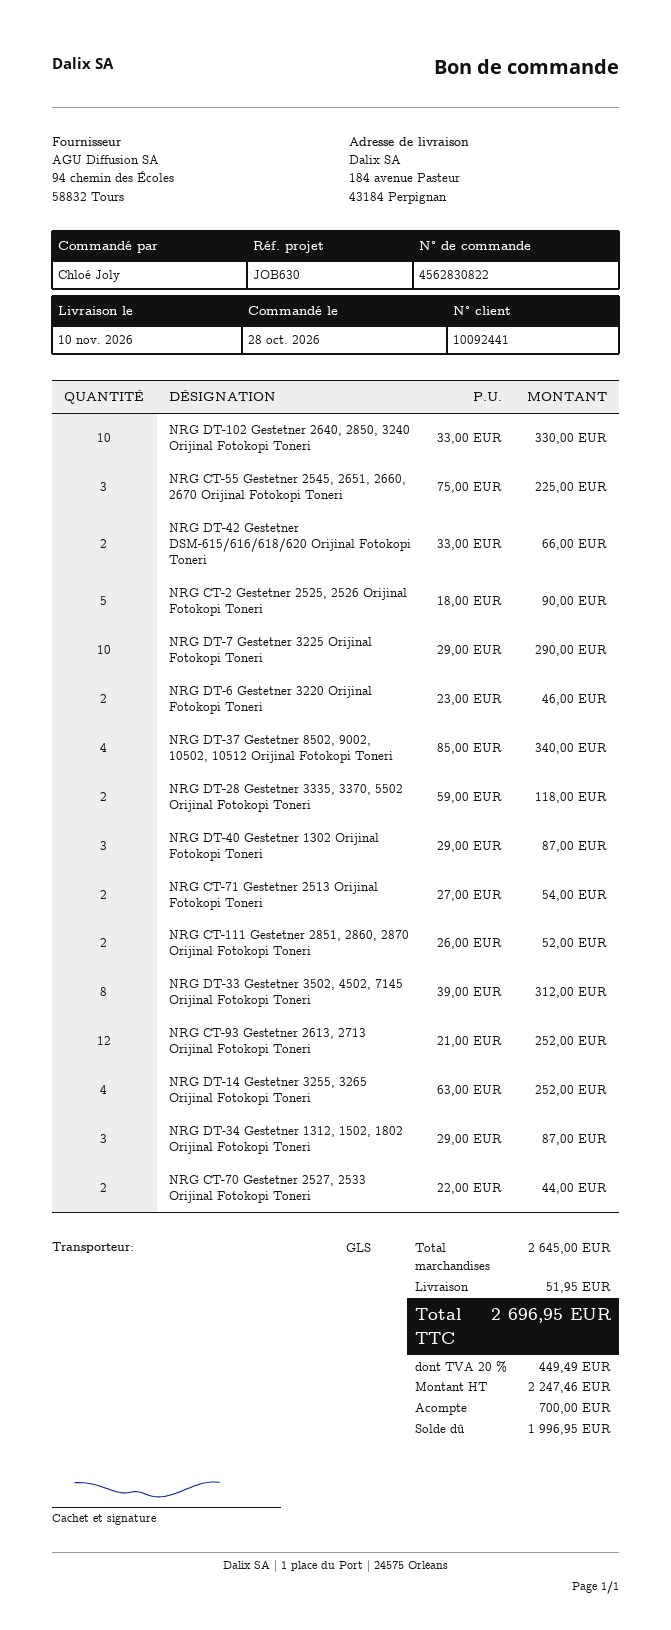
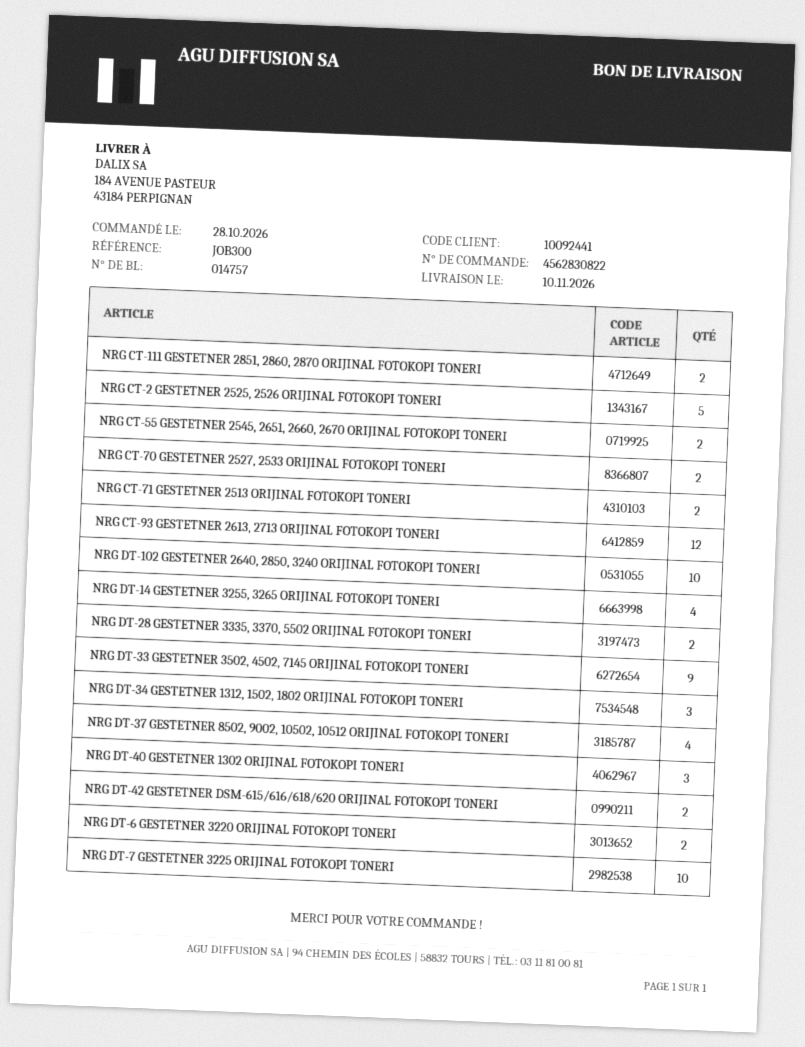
reference: JOB630 -> JOB300
NRG CT-55 Gestetner 2545, 2651, 2660, 2670 Orijinal Fotokopi Toneri: 3 -> 2
NRG DT-33 Gestetner 3502, 4502, 7145 Orijinal Fotokopi Toneri: 8 -> 9

